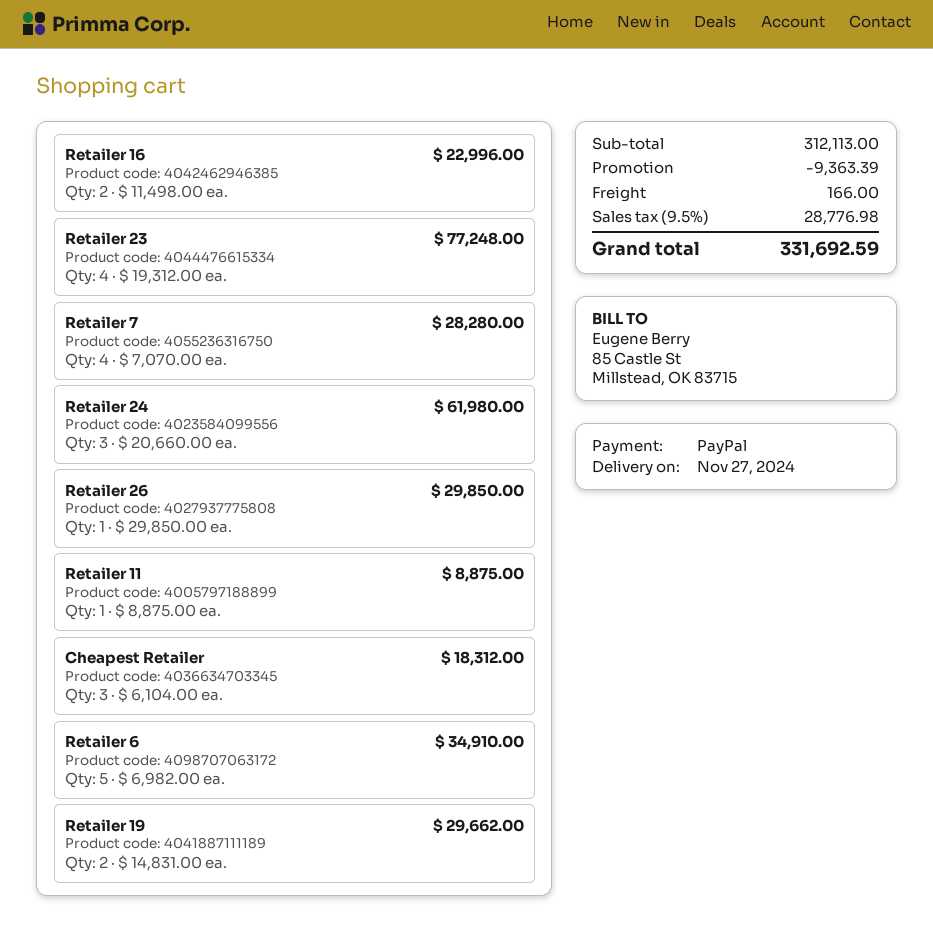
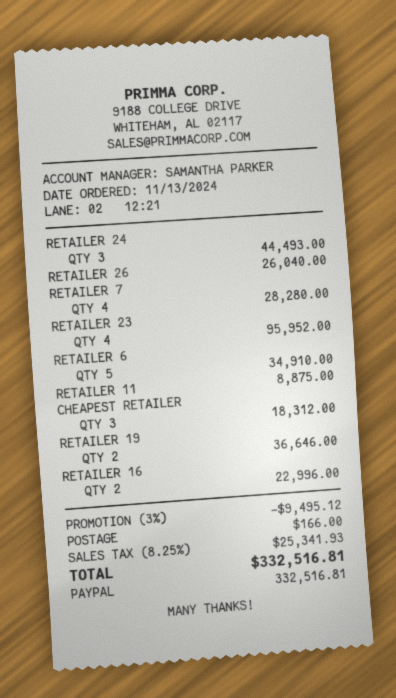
Retailer 23: 4 for 77248.00 -> 4 for 95952.00
Retailer 24: 3 for 61980.00 -> 3 for 44493.00
Retailer 26: 1 for 29850.00 -> 1 for 26040.00
Retailer 19: 2 for 29662.00 -> 2 for 36646.00
discount: 9363.39 -> 9495.12
tax: 9.5% = 28776.98 -> 8.25% = 25341.93
total: 331692.59 -> 332516.81

